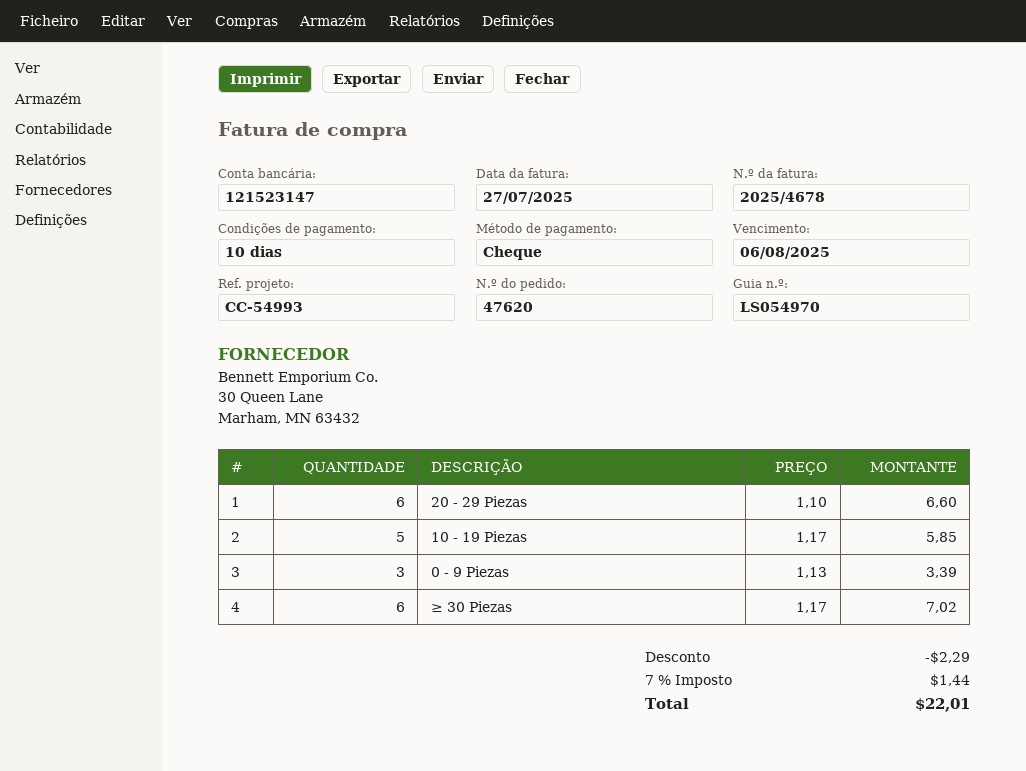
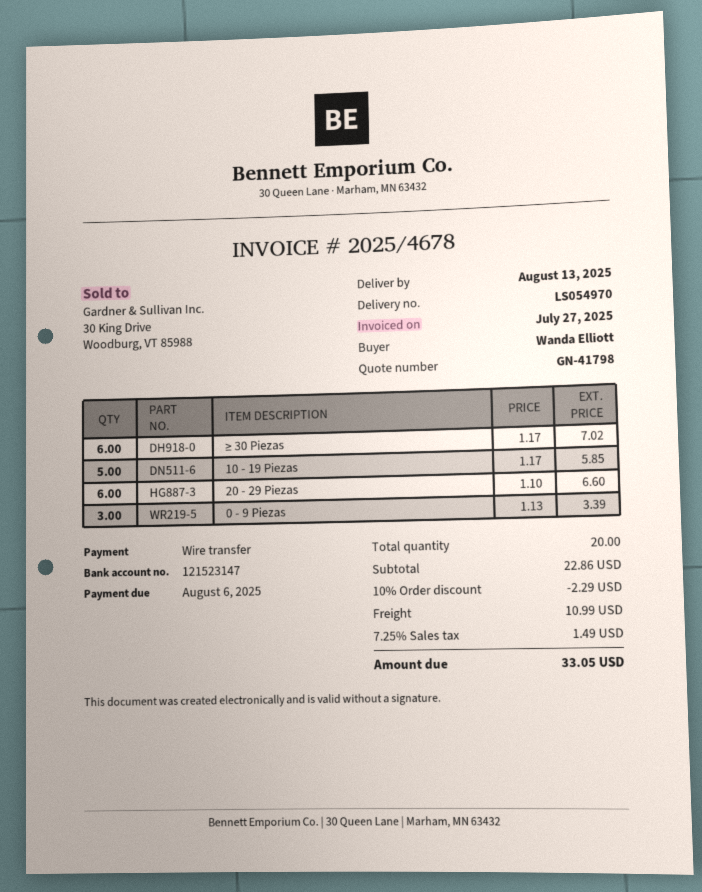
payment method: cheque -> bank transfer
shipping: none -> 10.99
tax: 7% = 1.44 -> 7.25% = 1.49
total: 22.01 -> 33.05

